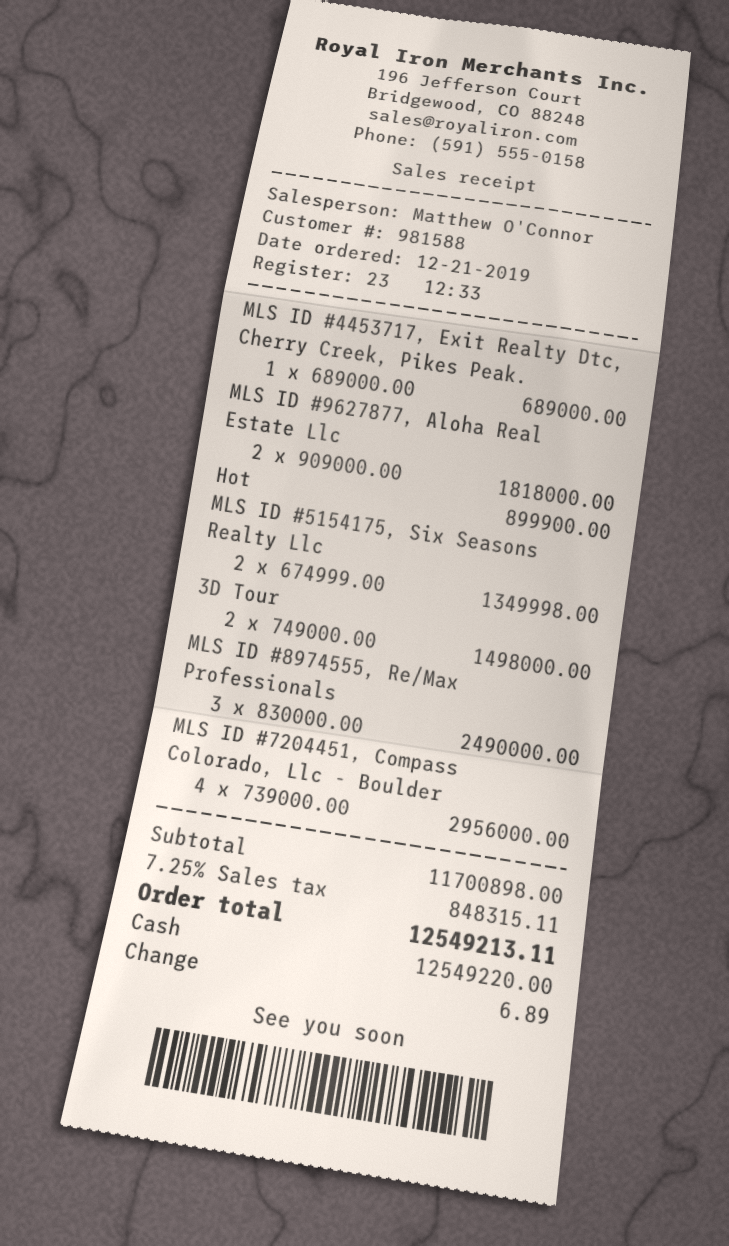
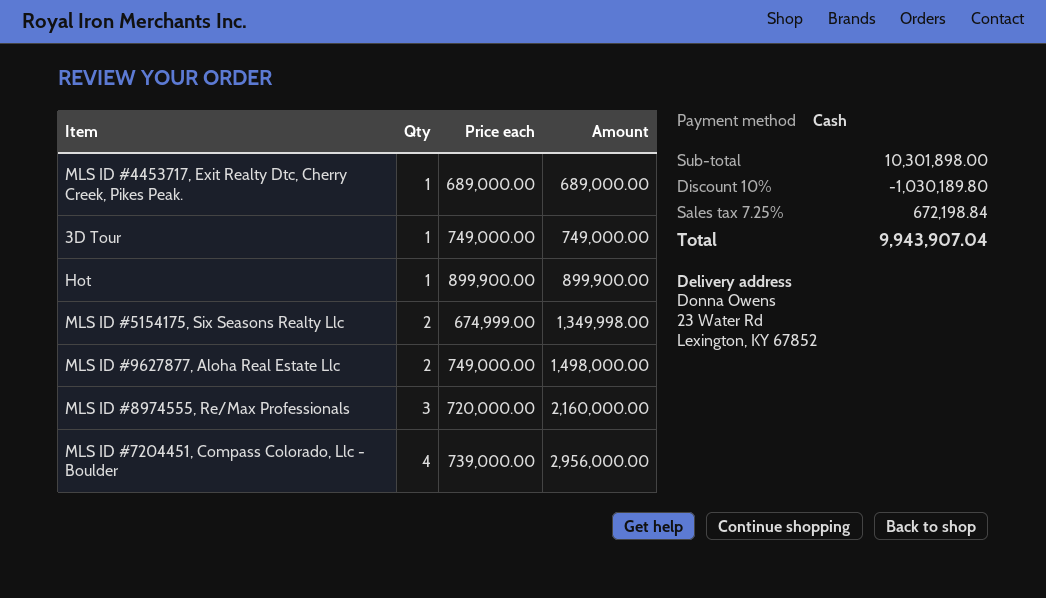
MLS ID #9627877, Aloha Real Estate Llc: 2 x 909000.00 = 1818000.00 -> 2 x 749000.00 = 1498000.00
3D Tour: 2 x 749000.00 = 1498000.00 -> 1 x 749000.00 = 749000.00
MLS ID #8974555, Re/Max Professionals: 3 x 830000.00 = 2490000.00 -> 3 x 720000.00 = 2160000.00
subtotal: 11700898.00 -> 10301898.00
discount: none -> 10% = 1030189.80
tax: 7.25% = 848315.11 -> 7.25% = 672198.84
total: 12549213.11 -> 9943907.04

